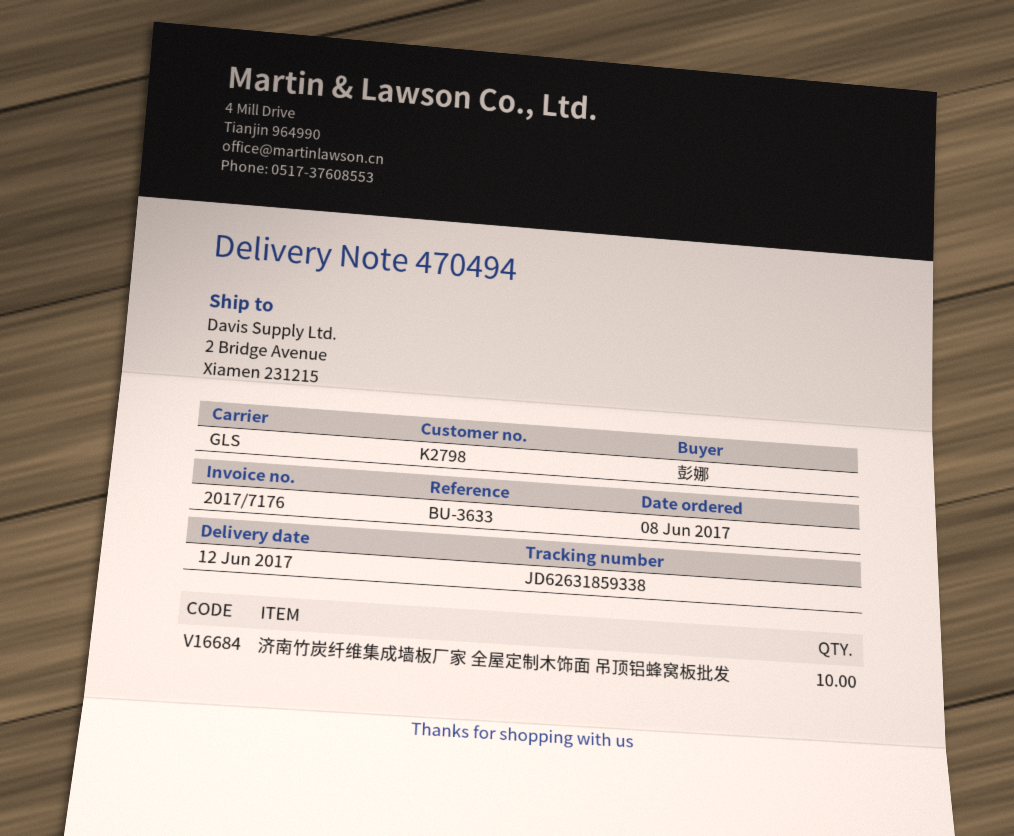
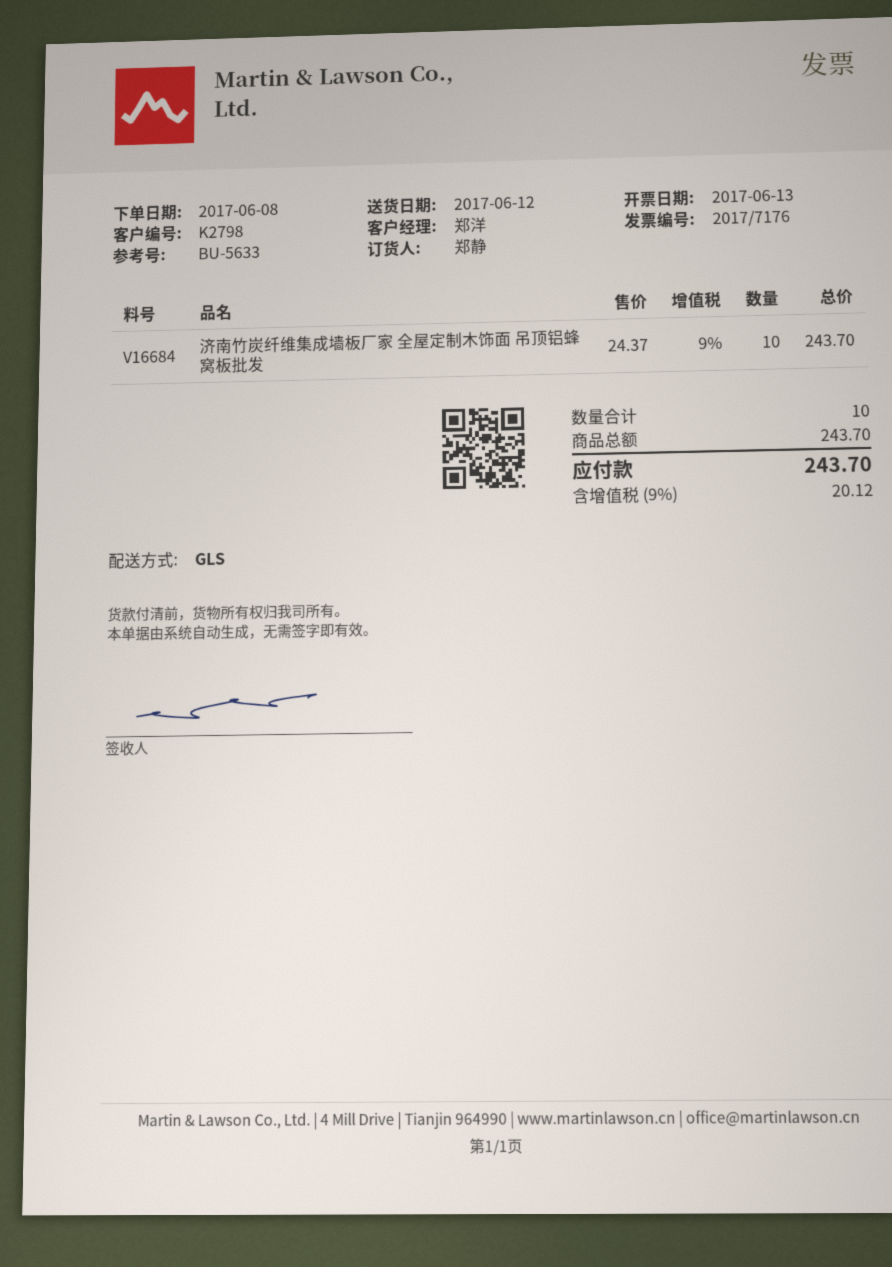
reference: BU-3633 -> BU-5633
ordered by: 彭娜 -> 郑静

